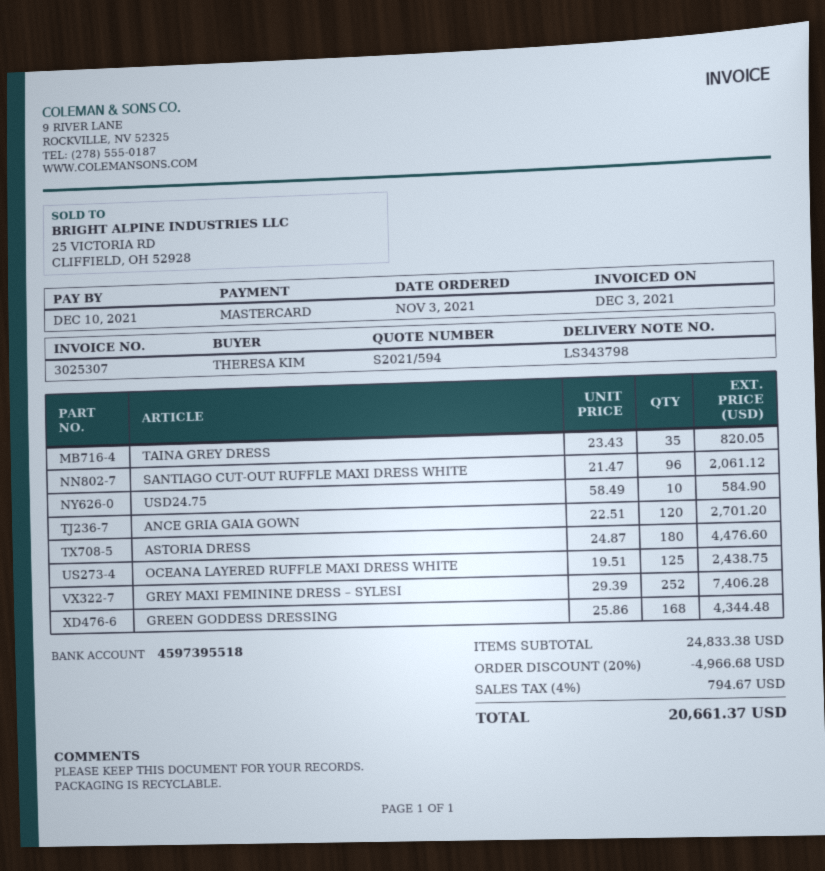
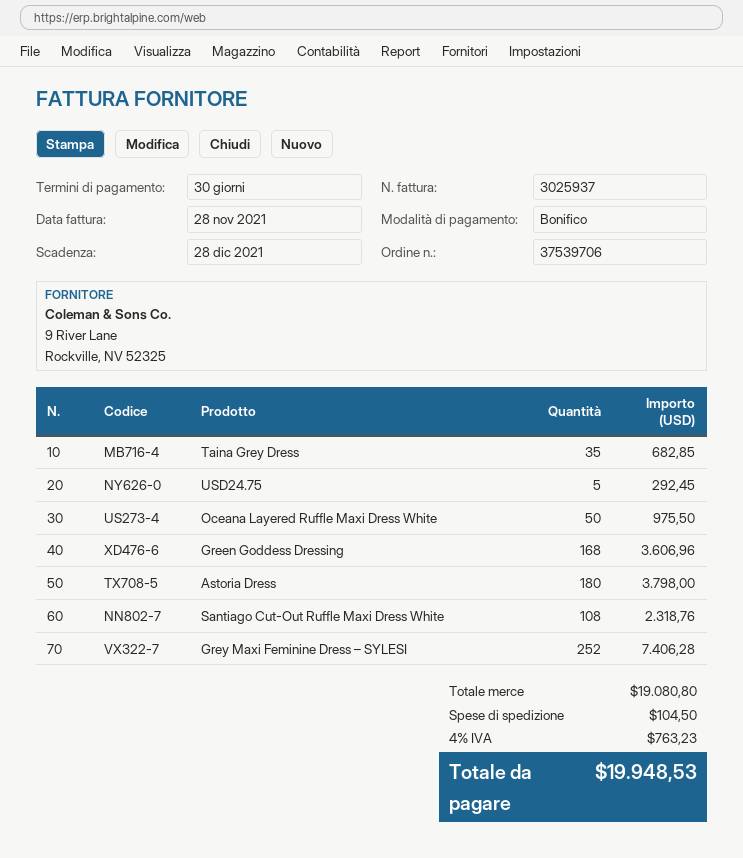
invoice number: 3025307 -> 3025937
invoice date: 2021-12-03 -> 2021-11-28
due date: 2021-12-10 -> 2021-12-28
payment method: Mastercard -> bank transfer
TAINA GREY DRESS: 35 for 820.05 -> 35 for 682.85
SANTIAGO CUT-OUT RUFFLE MAXI DRESS WHITE: 96 for 2061.12 -> 108 for 2318.76
USD24.75: 10 for 584.90 -> 5 for 292.45
ANCE GRIA GAIA GOWN: 120 for 2701.20 -> none
ASTORIA DRESS: 180 for 4476.60 -> 180 for 3798.00
OCEANA LAYERED RUFFLE MAXI DRESS WHITE: 125 for 2438.75 -> 50 for 975.50
GREEN GODDESS DRESSING: 168 for 4344.48 -> 168 for 3606.96
subtotal: 24833.38 -> 19080.80
discount: 20% = 4966.68 -> none
shipping: none -> 104.50
tax: 4% = 794.67 -> 4% = 763.23
total: 20661.37 -> 19948.53

